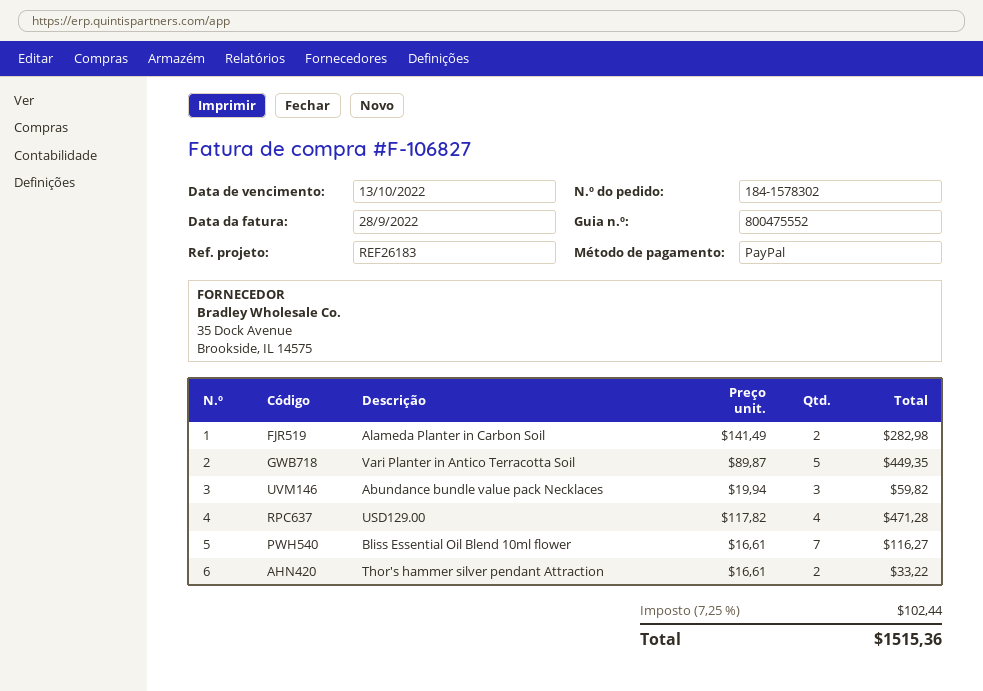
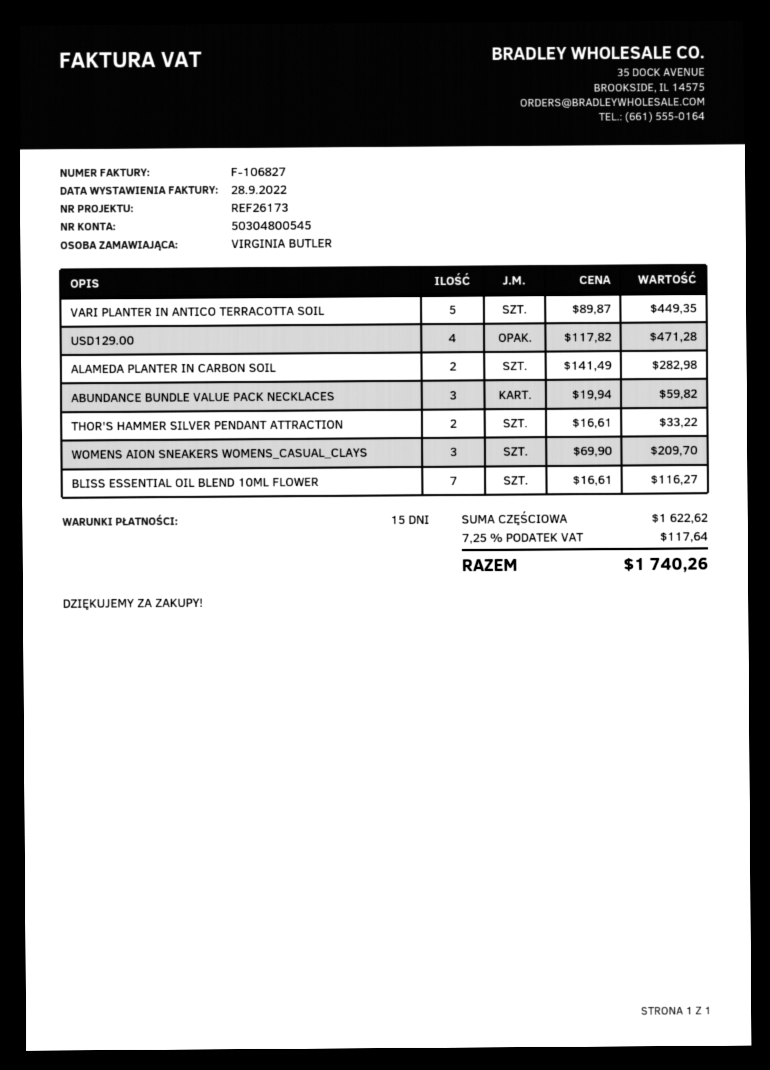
reference: REF26183 -> REF26173
WOMENS AION SNEAKERS WOMENS_CASUAL_CLAYS: none -> 3 x 69.90 = 209.70
tax: 7.25% = 102.44 -> 7.25% = 117.64
total: 1515.36 -> 1740.26

